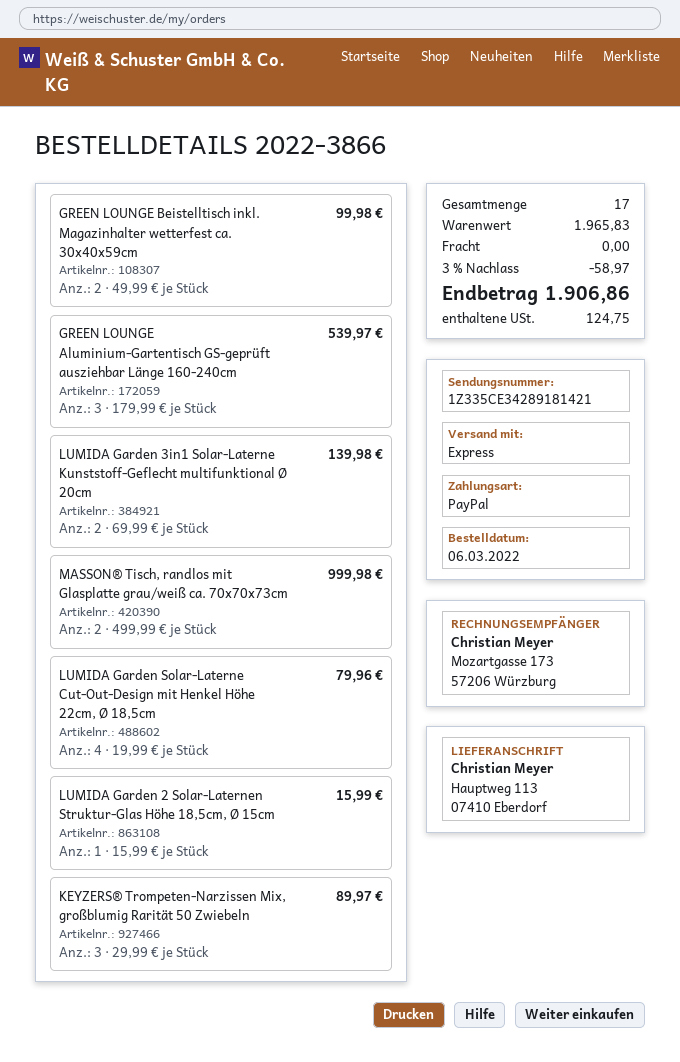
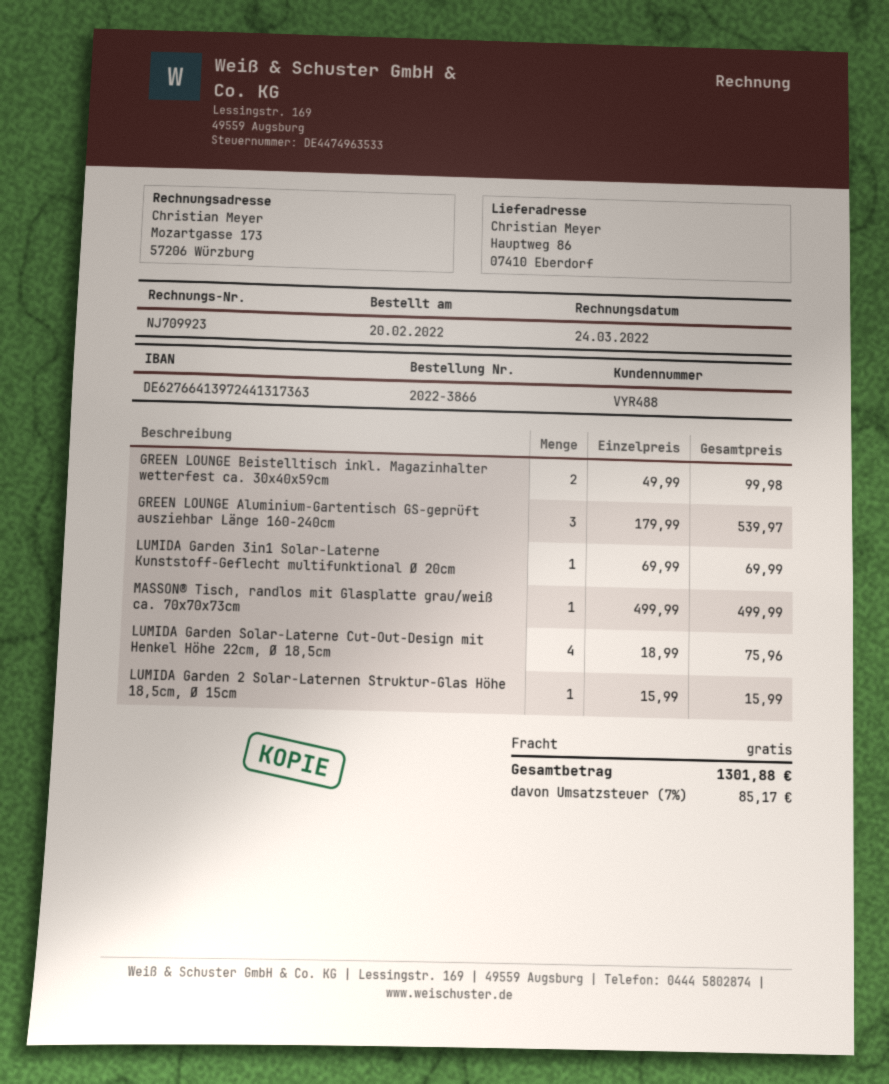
order date: 2022-03-06 -> 2022-02-20
ship to: Hauptweg 113, 07410 Eberdorf -> Hauptweg 86, 07410 Eberdorf
LUMIDA Garden 3in1 Solar-Laterne Kunststoff-Geflecht multifunktional Ø 20cm: 2 x 69.99 = 139.98 -> 1 x 69.99 = 69.99
MASSON® Tisch, randlos mit Glasplatte grau/weiß ca. 70x70x73cm: 2 x 499.99 = 999.98 -> 1 x 499.99 = 499.99
LUMIDA Garden Solar-Laterne Cut-Out-Design mit Henkel Höhe 22cm, Ø 18,5cm: 4 x 19.99 = 79.96 -> 4 x 18.99 = 75.96
KEYZERS® Trompeten-Narzissen Mix, großblumig Rarität 50 Zwiebeln: 3 x 29.99 = 89.97 -> none
discount: 3% = 58.97 -> none
tax: 124.75 -> 85.17
total: 1906.86 -> 1301.88

